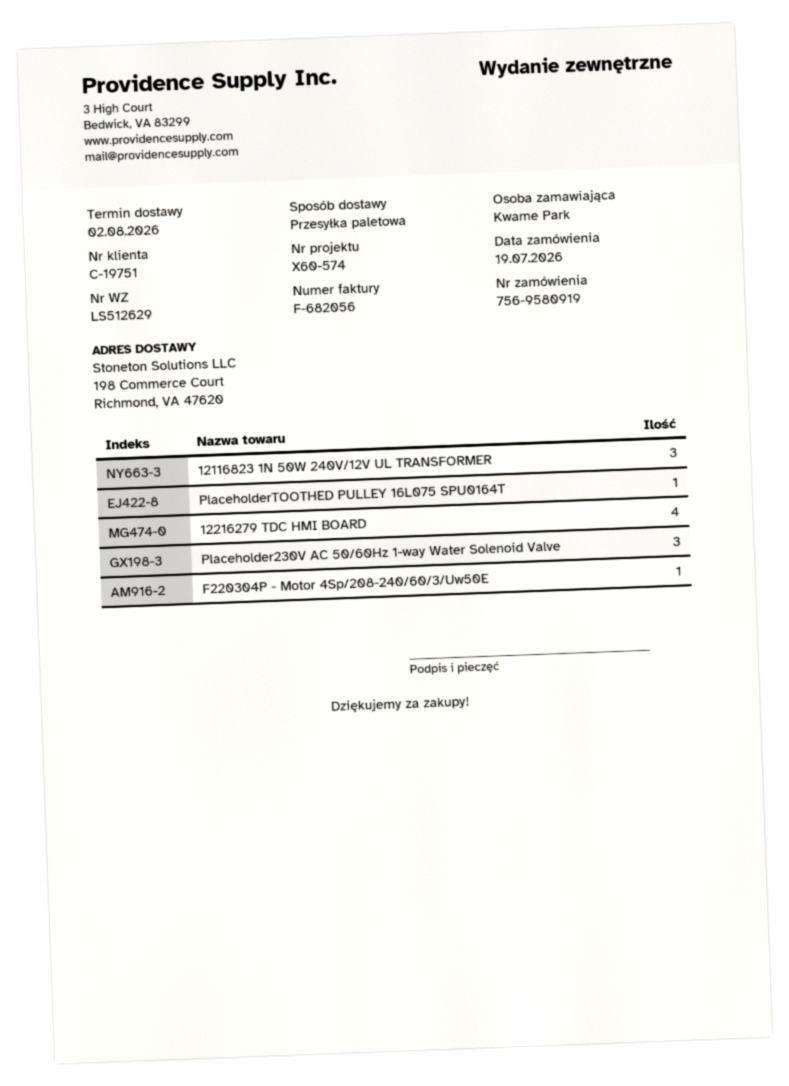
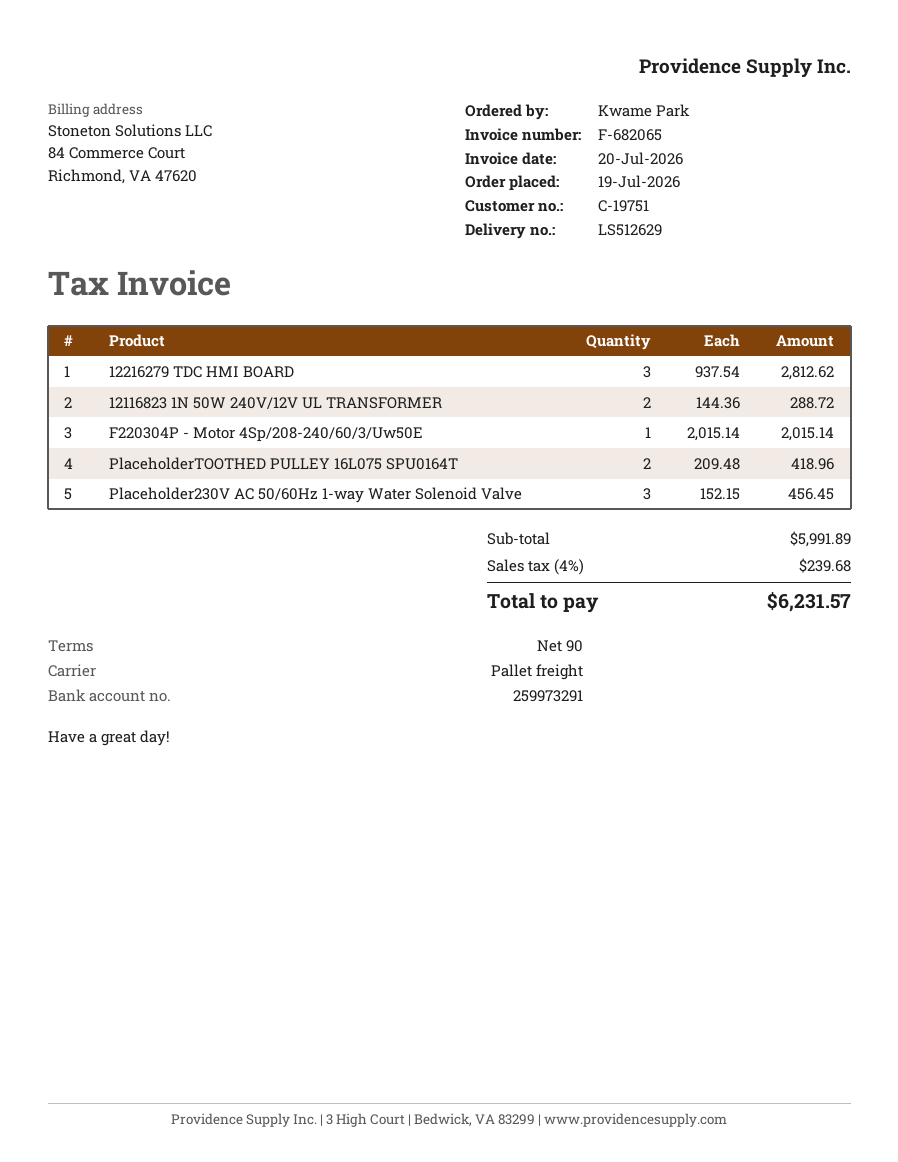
invoice number: F-682056 -> F-682065
12116823 1N 50W 240V/12V UL TRANSFORMER: 3 -> 2
PlaceholderTOOTHED PULLEY 16L075 SPU0164T: 1 -> 2
12216279 TDC HMI BOARD: 4 -> 3

